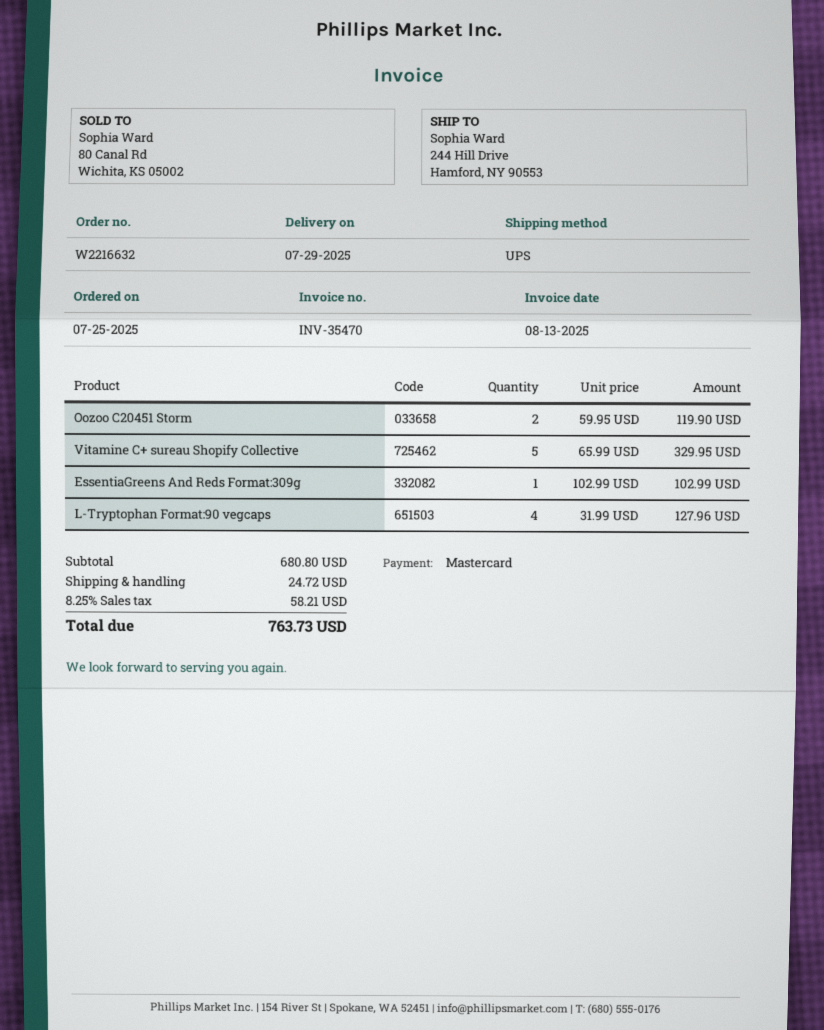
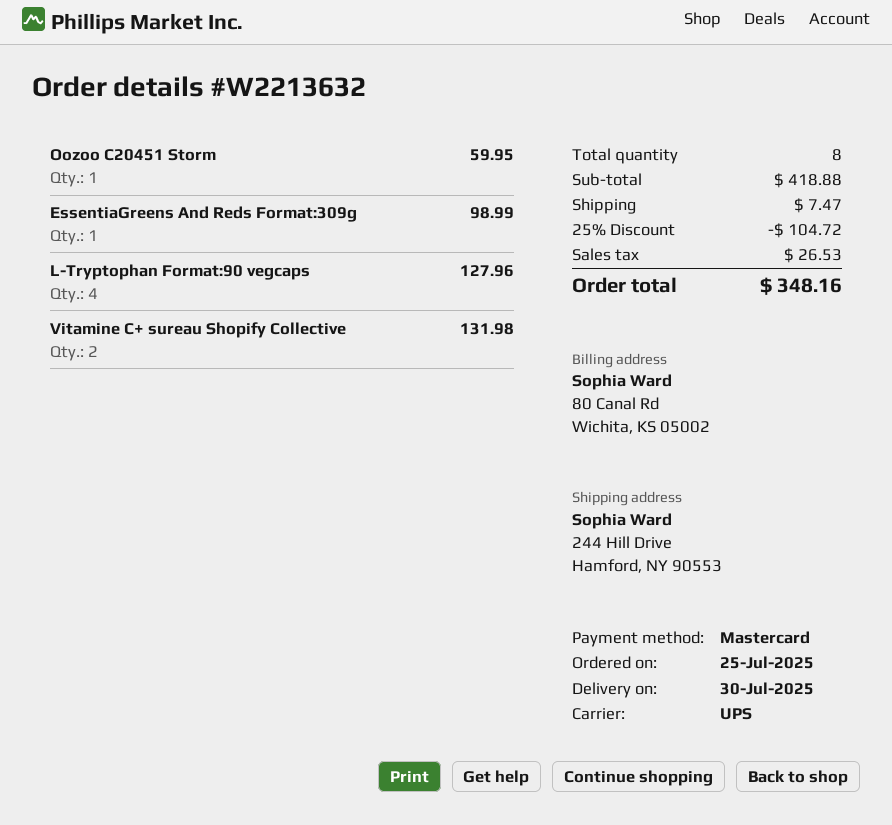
order number: W2216632 -> W2213632
delivery date: 2025-07-29 -> 2025-07-30
Oozoo C20451 Storm: 2 for 119.90 -> 1 for 59.95
Vitamine C+ sureau Shopify Collective: 5 for 329.95 -> 2 for 131.98
EssentiaGreens And Reds Format:309g: 1 for 102.99 -> 1 for 98.99
subtotal: 680.80 -> 418.88
discount: none -> 25% = 104.72
shipping: 24.72 -> 7.47
tax: 58.21 -> 26.53
total: 763.73 -> 348.16

